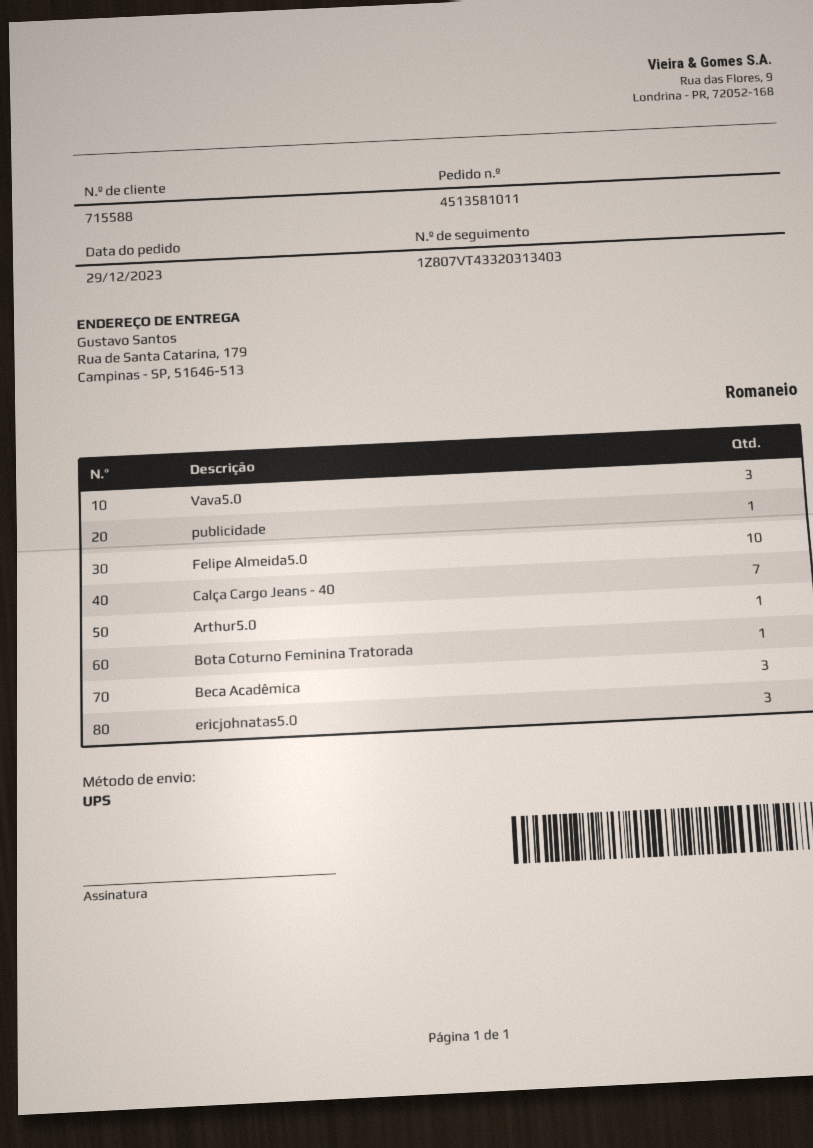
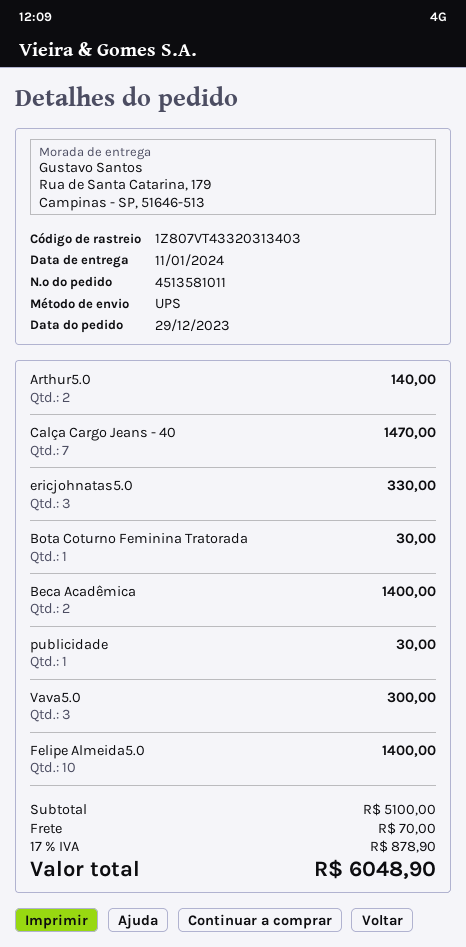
Arthur5.0: 1 -> 2
Beca Acadêmica: 3 -> 2

